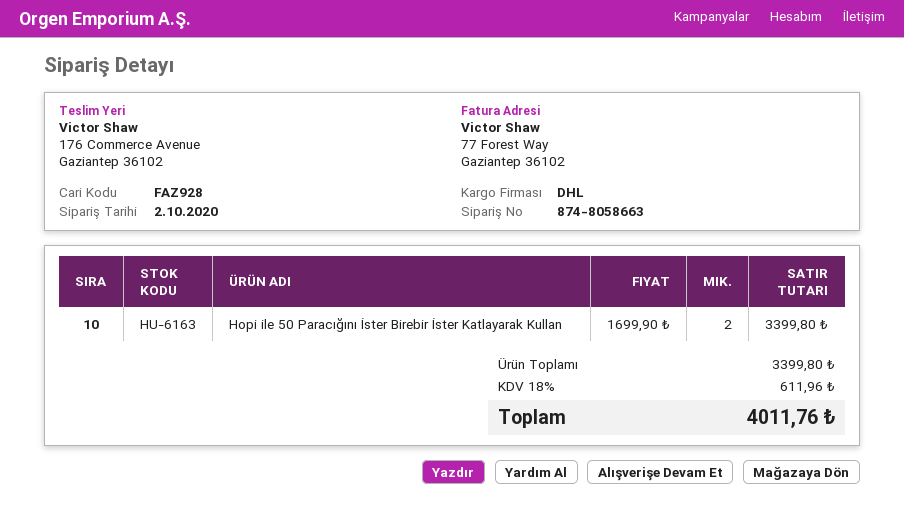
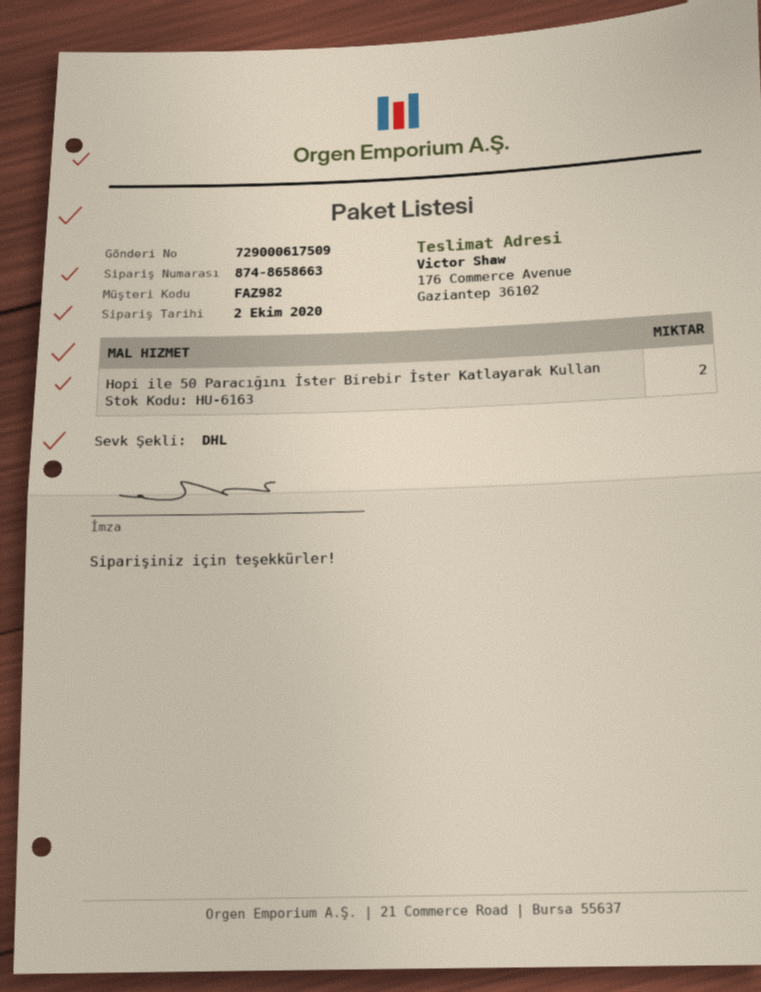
order number: 874-8058663 -> 874-8658663
customer number: FAZ928 -> FAZ982

